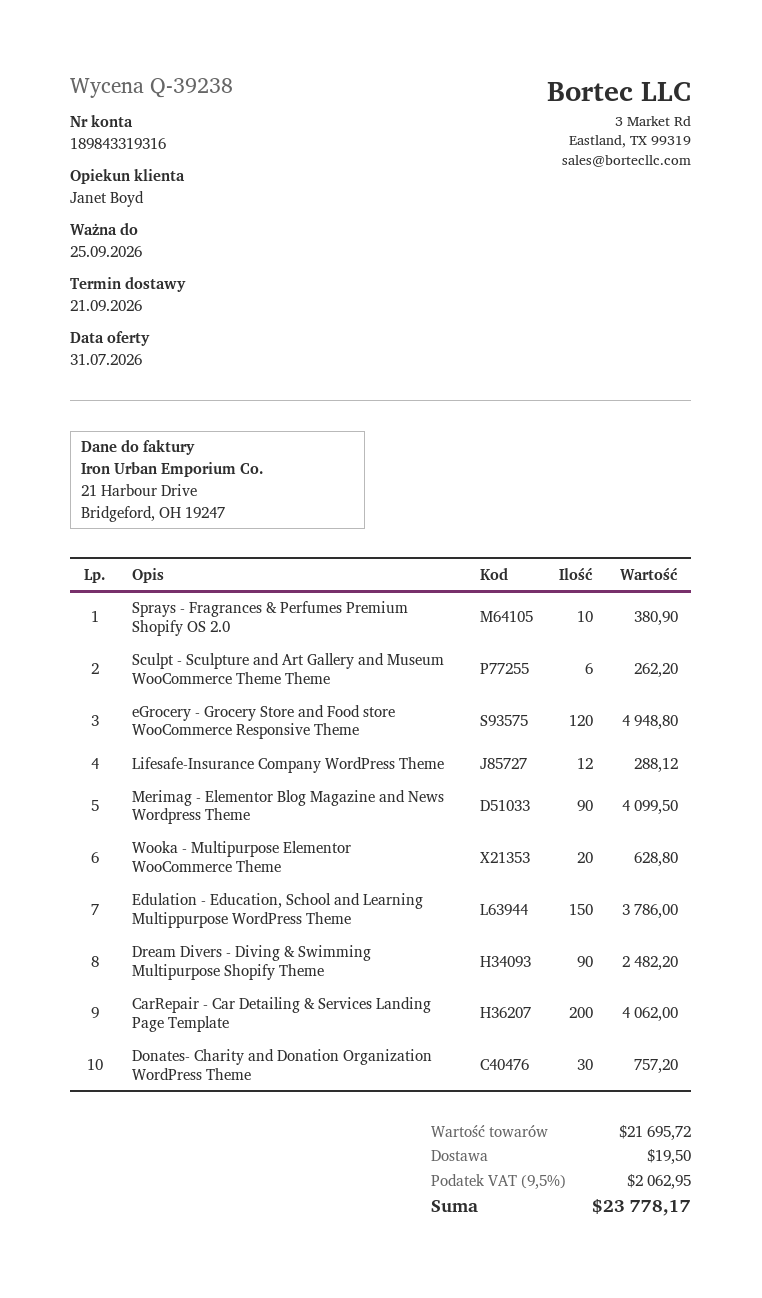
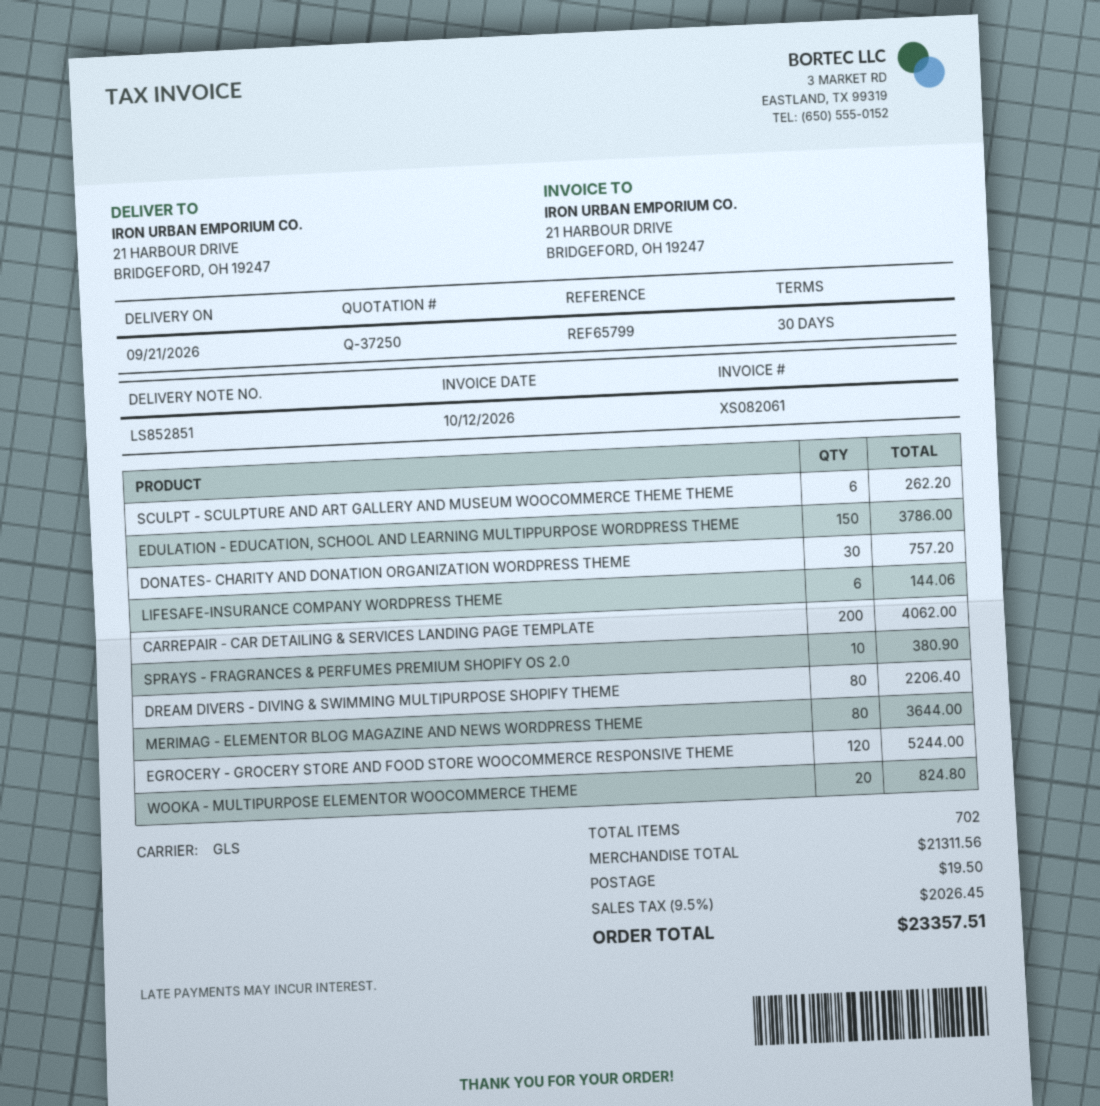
quote number: Q-39238 -> Q-37250
eGrocery - Grocery Store and Food store WooCommerce Responsive Theme: 120 for 4948.80 -> 120 for 5244.00
Lifesafe-Insurance Company WordPress Theme: 12 for 288.12 -> 6 for 144.06
Merimag - Elementor Blog Magazine and News Wordpress Theme: 90 for 4099.50 -> 80 for 3644.00
Wooka - Multipurpose Elementor WooCommerce Theme: 20 for 628.80 -> 20 for 824.80
Dream Divers - Diving & Swimming Multipurpose Shopify Theme: 90 for 2482.20 -> 80 for 2206.40
subtotal: 21695.72 -> 21311.56
tax: 9.5% = 2062.95 -> 9.5% = 2026.45
total: 23778.17 -> 23357.51

